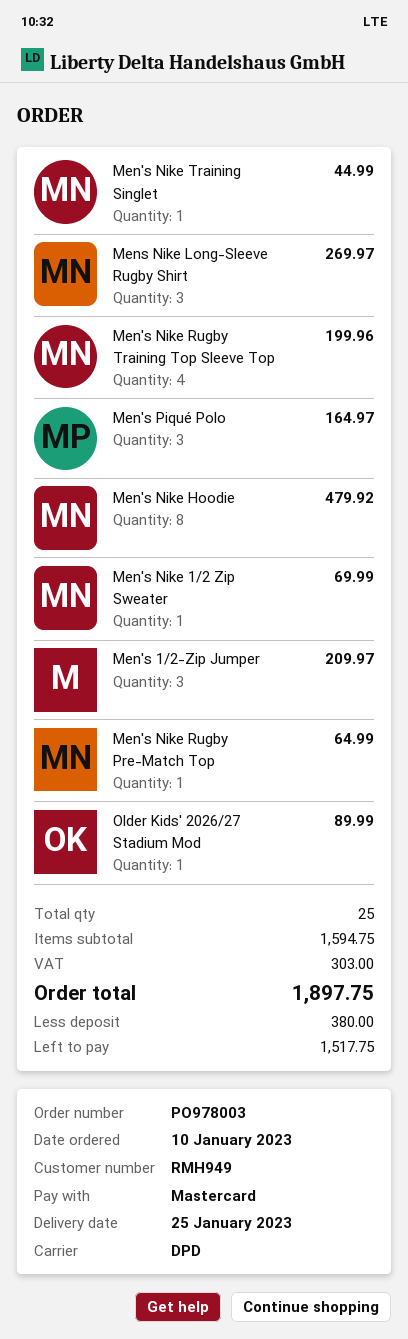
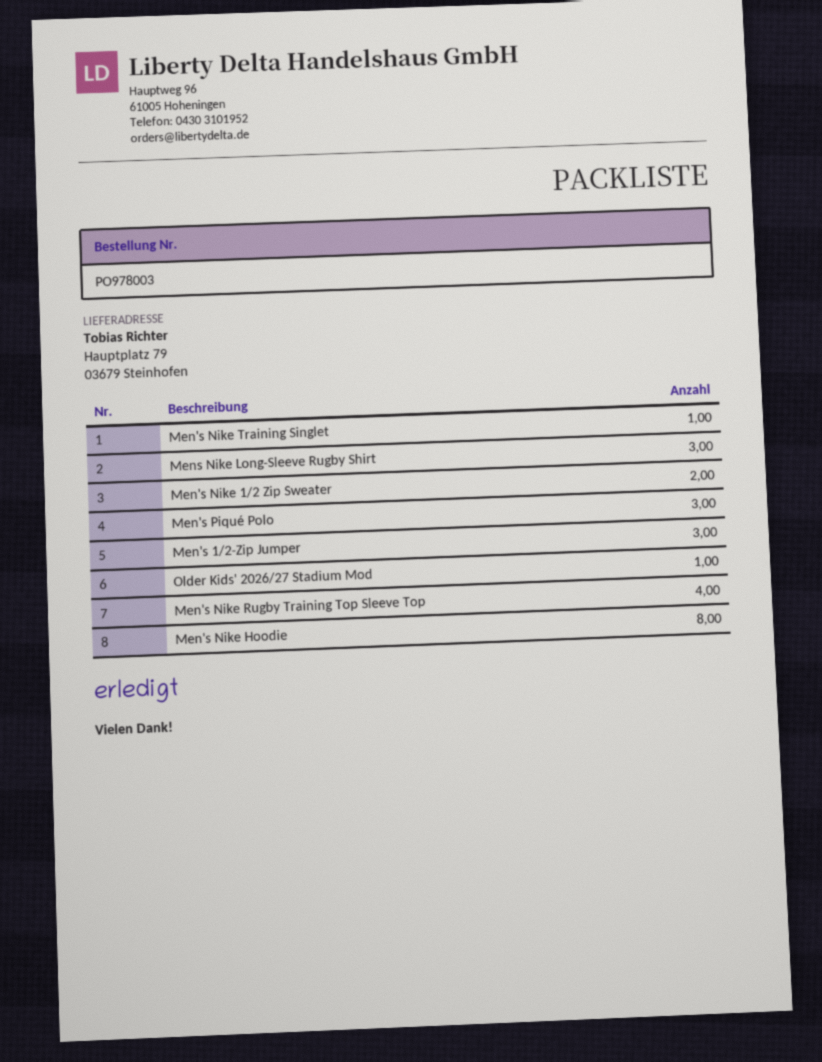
Men's Nike 1/2 Zip Sweater: 1 -> 2
Men's Nike Rugby Pre-Match Top: 1 -> none

